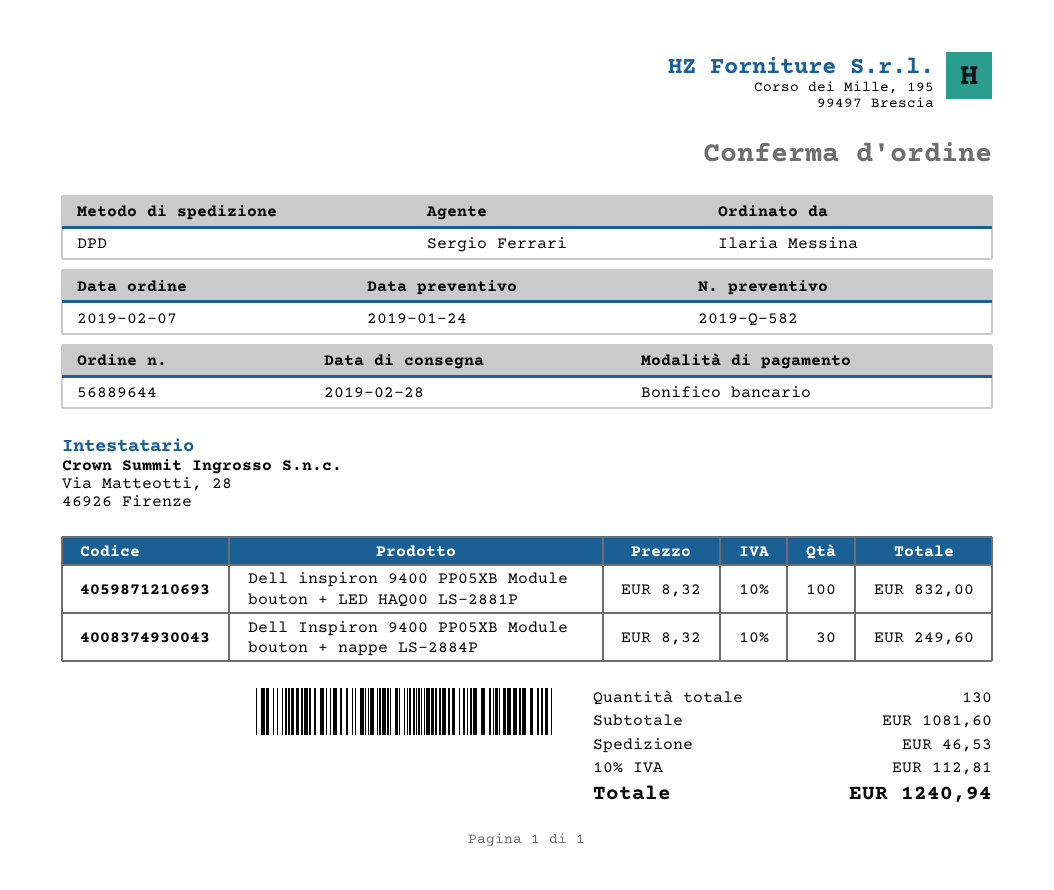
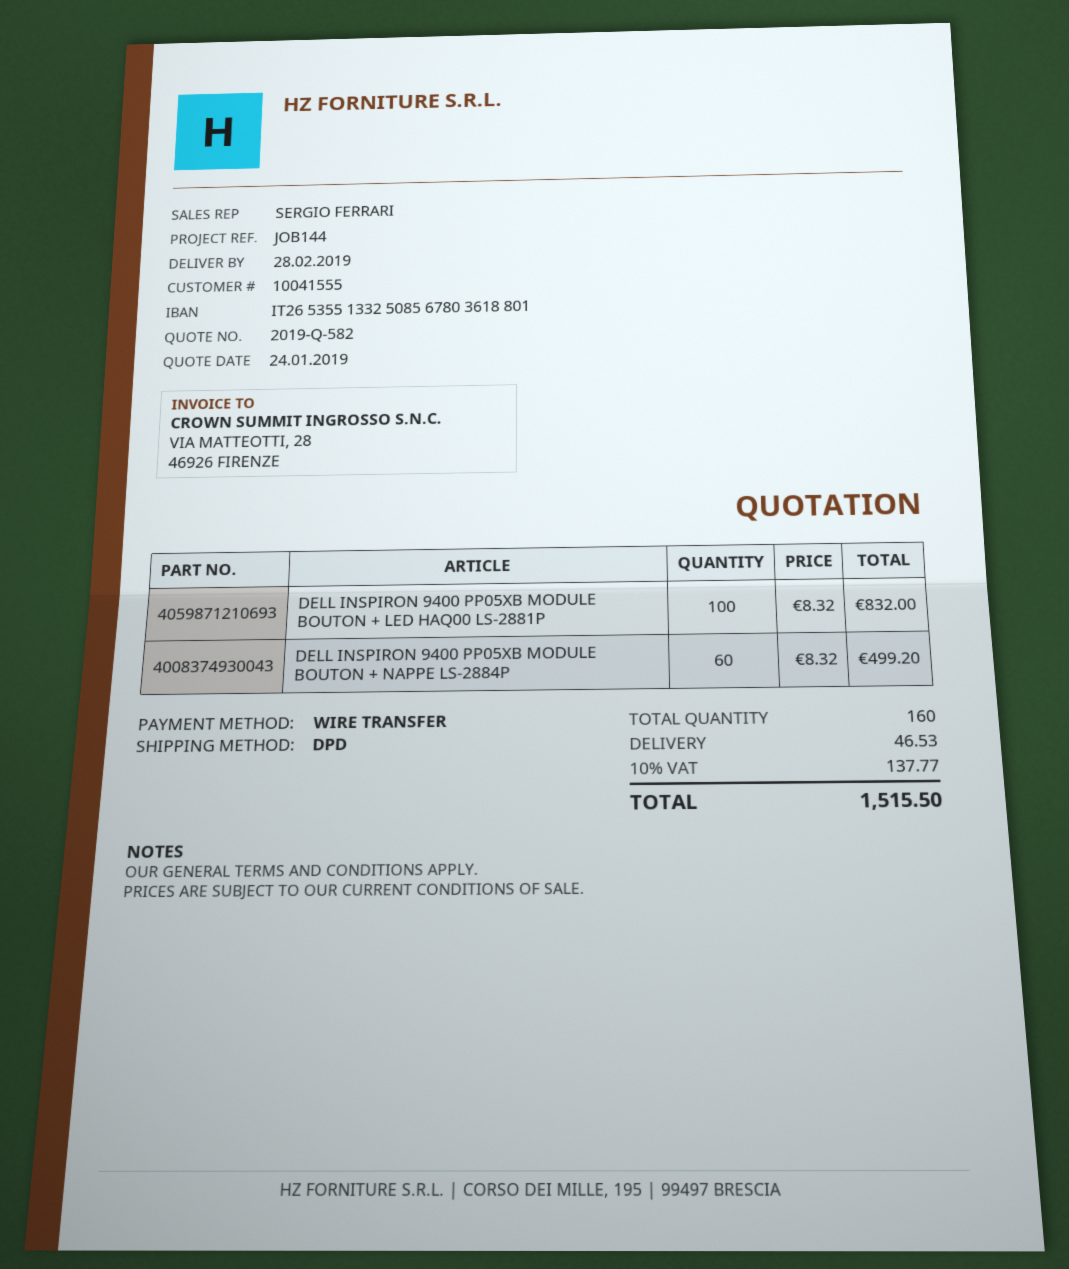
Dell Inspiron 9400 PP05XB Module bouton + nappe LS-2884P: 30 x 8.32 = 249.60 -> 60 x 8.32 = 499.20
total quantity: 130 -> 160
tax: 10% = 112.81 -> 10% = 137.77
total: 1240.94 -> 1515.50

